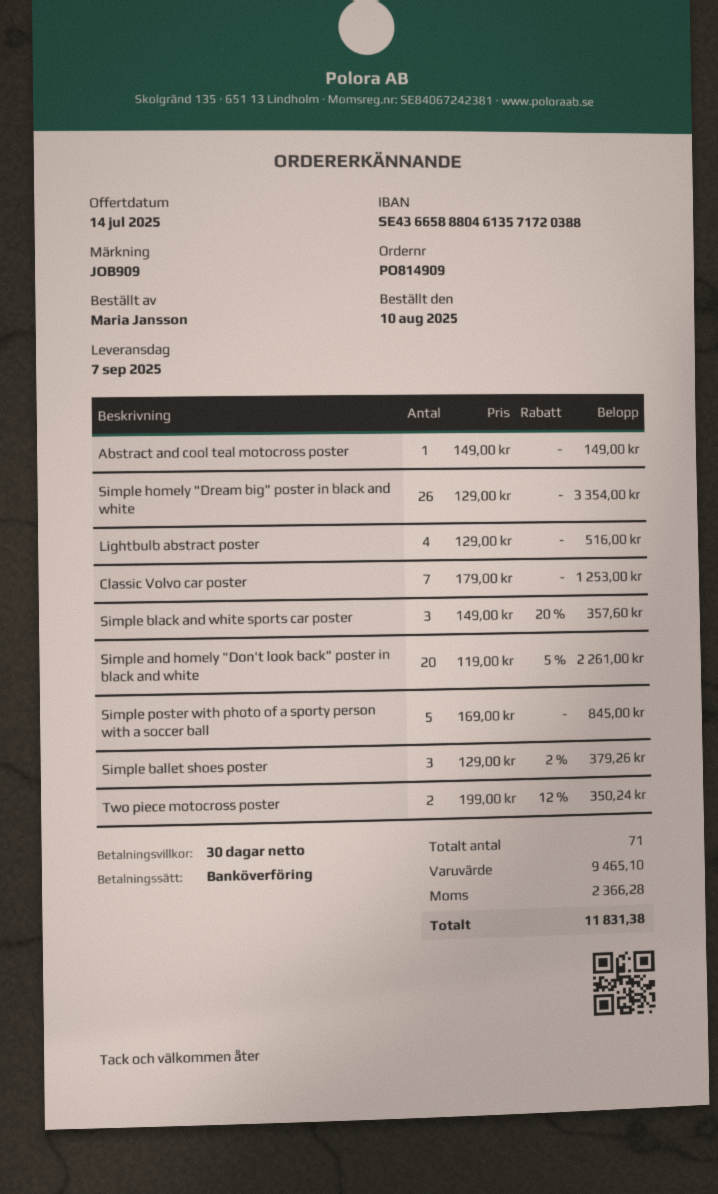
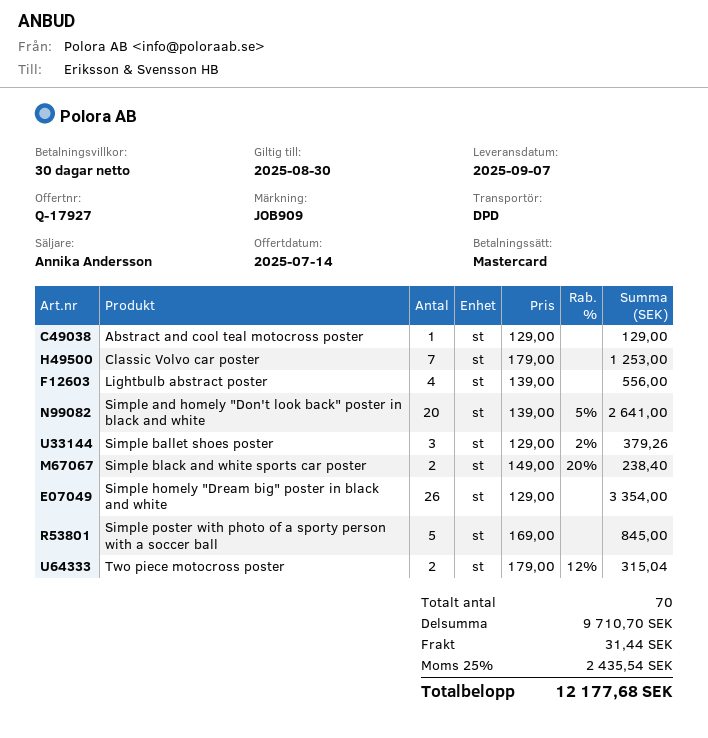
payment method: bank transfer -> Mastercard
Abstract and cool teal motocross poster: 1 x 149.00 = 149.00 -> 1 x 129.00 = 129.00
Lightbulb abstract poster: 4 x 129.00 = 516.00 -> 4 x 139.00 = 556.00
Simple black and white sports car poster: 3 x 149.00 - 20% = 357.60 -> 2 x 149.00 - 20% = 238.40
Simple and homely "Don't look back" poster in black and white: 20 x 119.00 - 5% = 2261.00 -> 20 x 139.00 - 5% = 2641.00
Two piece motocross poster: 2 x 199.00 - 12% = 350.24 -> 2 x 179.00 - 12% = 315.04
total quantity: 71 -> 70
subtotal: 9465.10 -> 9710.70
shipping: none -> 31.44
tax: 2366.28 -> 2435.54
total: 11831.38 -> 12177.68

